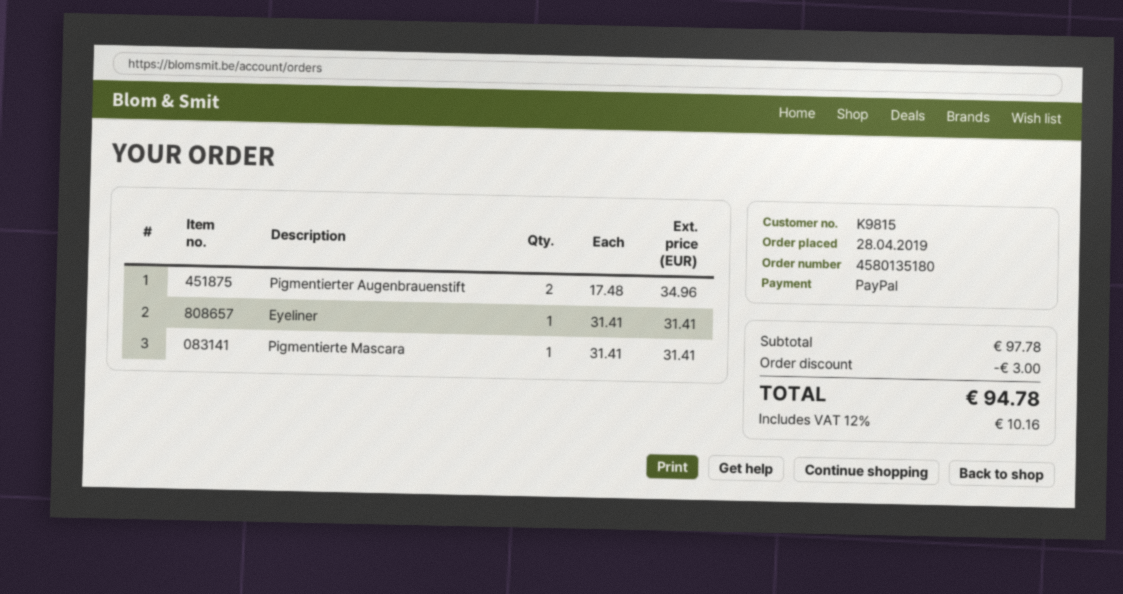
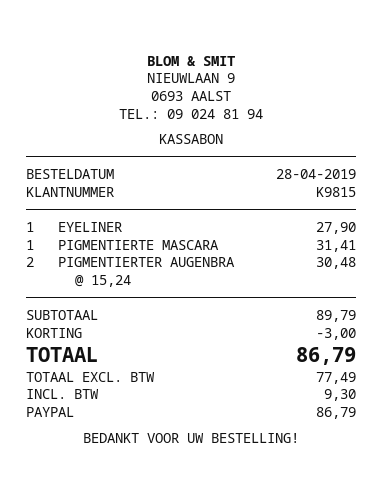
Pigmentierter Augenbrauenstift: 2 x 17.48 = 34.96 -> 2 x 15.24 = 30.48
Eyeliner: 1 x 31.41 = 31.41 -> 1 x 27.90 = 27.90
subtotal: 97.78 -> 89.79
tax: 10.16 -> 9.30
total: 94.78 -> 86.79

